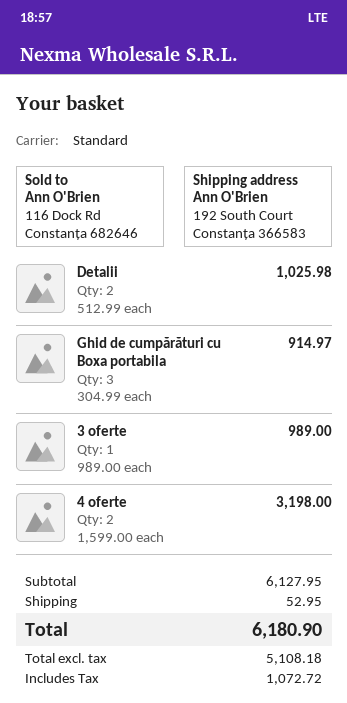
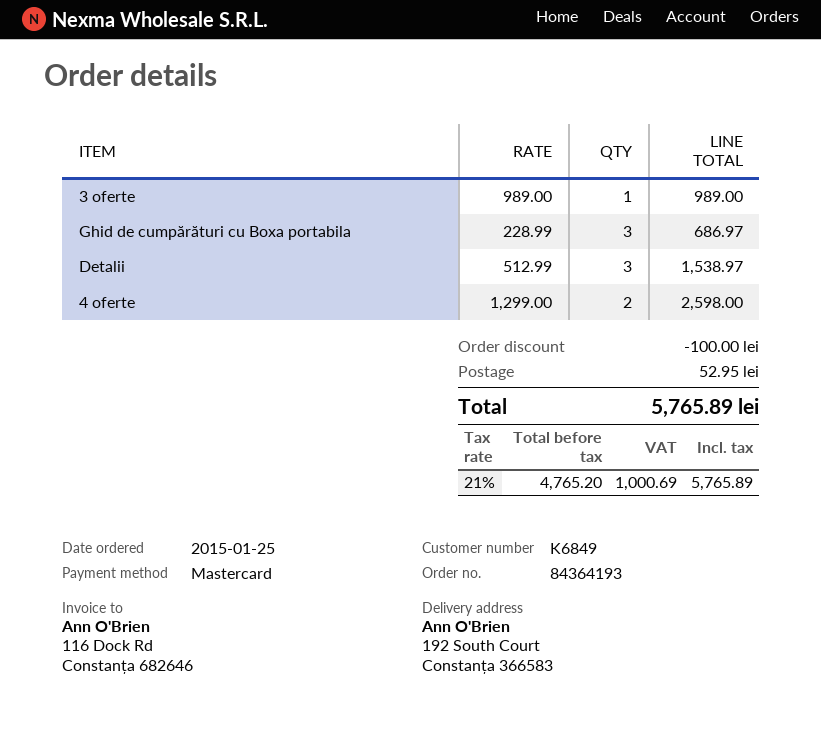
Detalii: 2 x 512.99 = 1025.98 -> 3 x 512.99 = 1538.97
Ghid de cumpărături cu Boxa portabila: 3 x 304.99 = 914.97 -> 3 x 228.99 = 686.97
4 oferte: 2 x 1599.00 = 3198.00 -> 2 x 1299.00 = 2598.00
discount: none -> 100.00
net: 5108.18 -> 4765.20
tax: 1072.72 -> 1000.69
total: 6180.90 -> 5765.89

